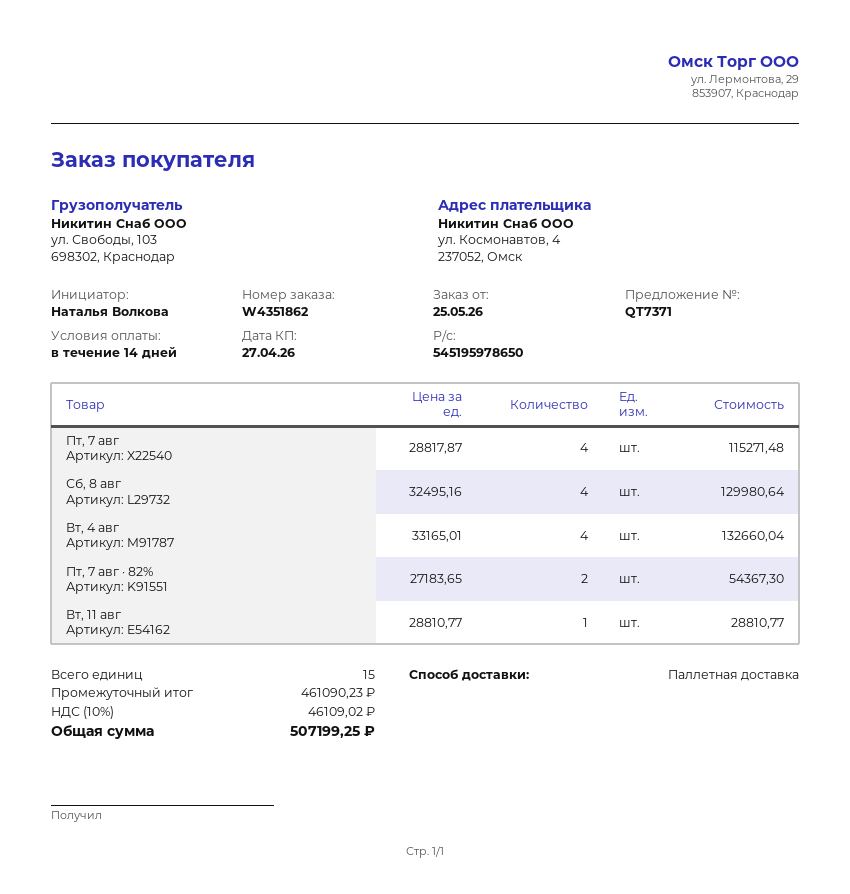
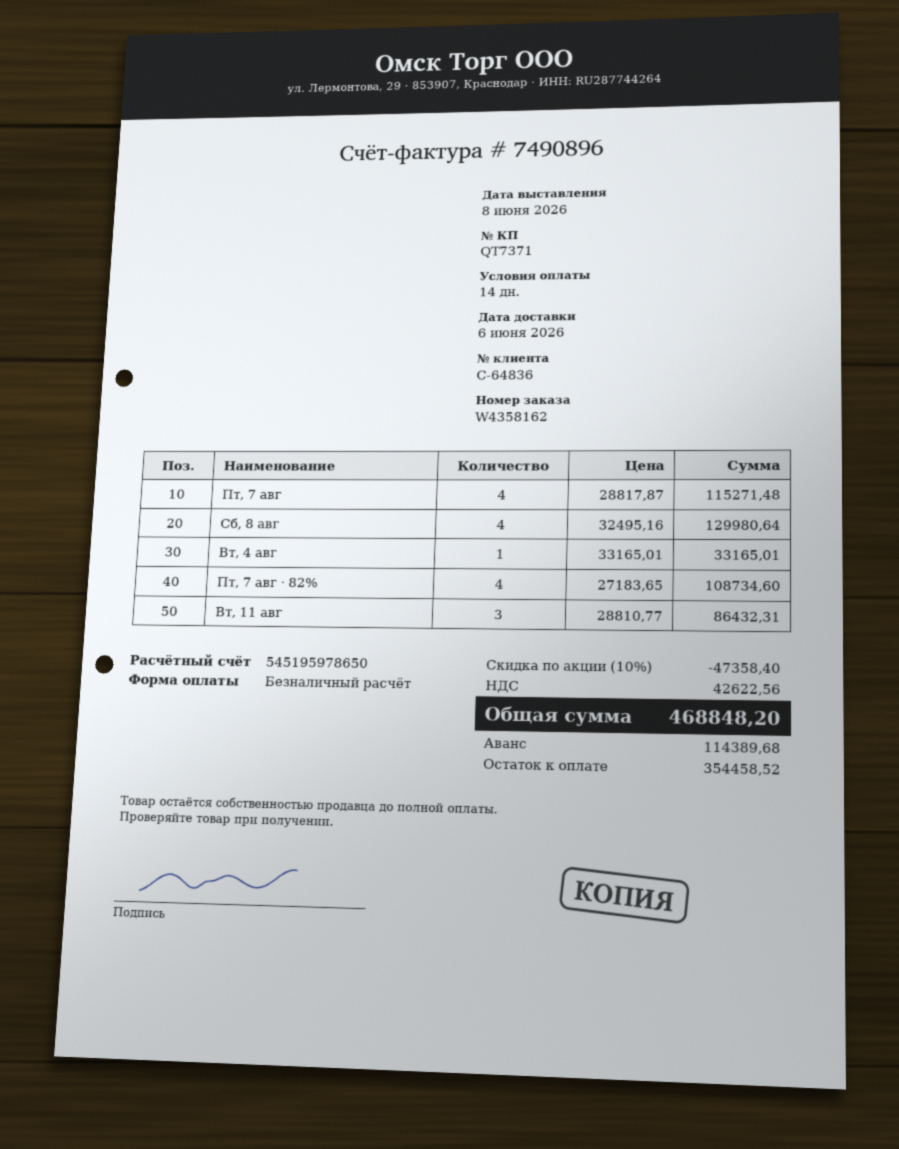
order number: W4351862 -> W4358162
Вт, 4 авг: 4 x 33165.01 = 132660.04 -> 1 x 33165.01 = 33165.01
Пт, 7 авг · 82%: 2 x 27183.65 = 54367.30 -> 4 x 27183.65 = 108734.60
Вт, 11 авг: 1 x 28810.77 = 28810.77 -> 3 x 28810.77 = 86432.31
discount: none -> 10% = 47358.40
tax: 46109.02 -> 42622.56
total: 507199.25 -> 468848.20

